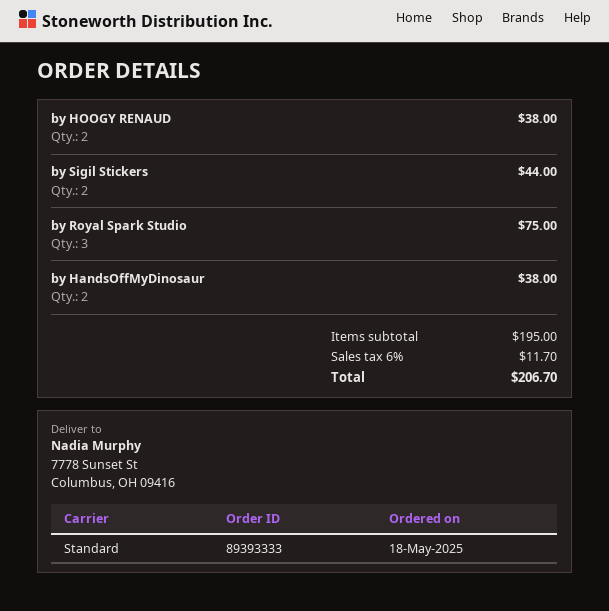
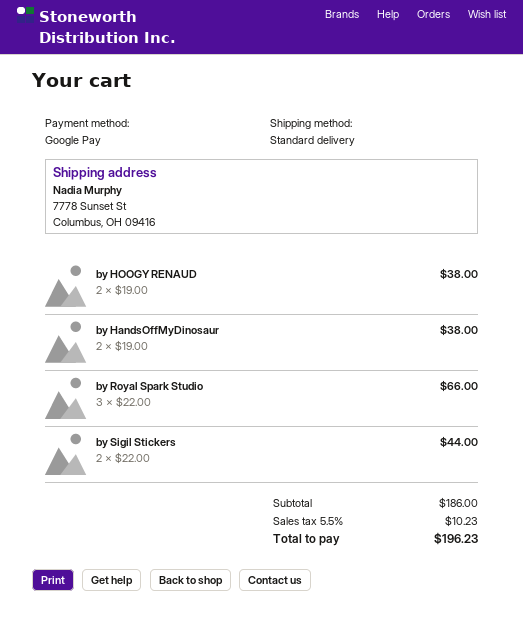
by Royal Spark Studio: 3 for 75.00 -> 3 for 66.00
subtotal: 195.00 -> 186.00
tax: 6% = 11.70 -> 5.5% = 10.23
total: 206.70 -> 196.23

